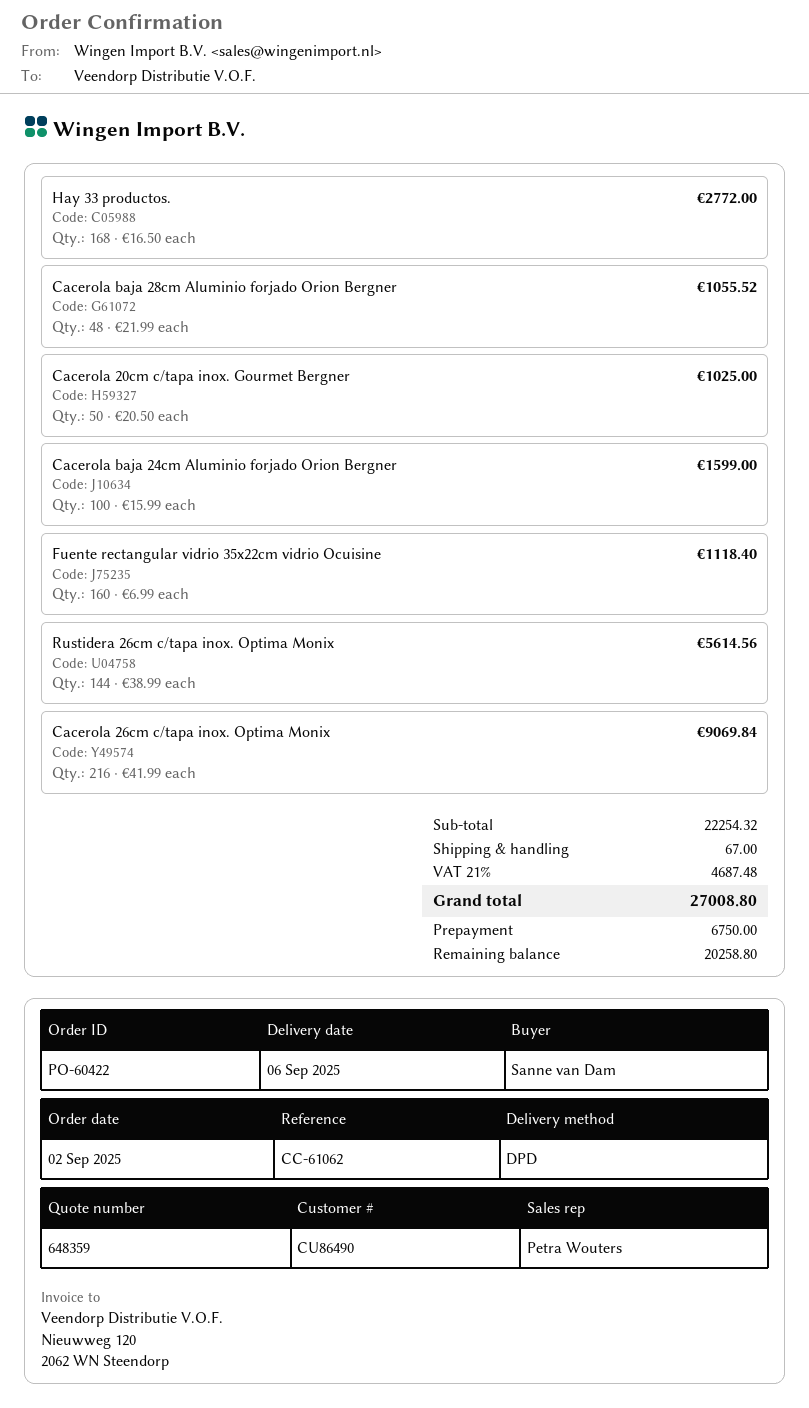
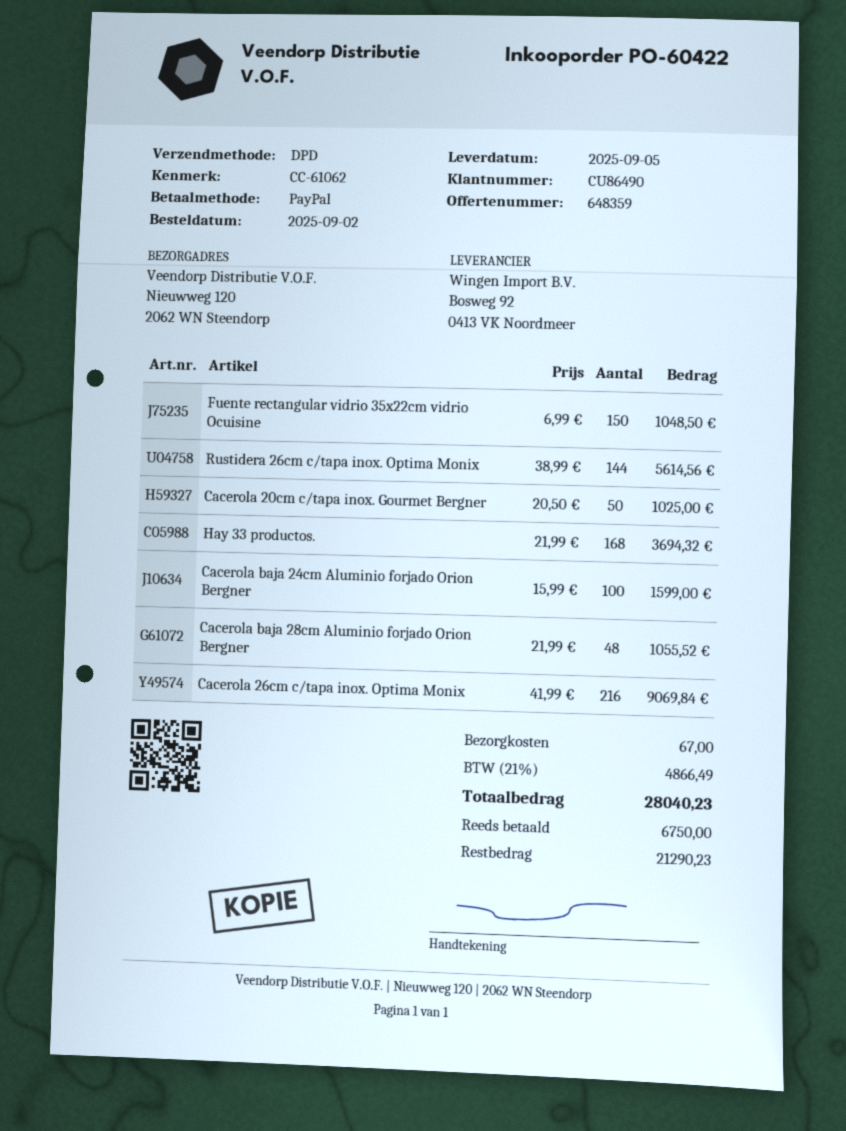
delivery date: 2025-09-06 -> 2025-09-05
Hay 33 productos.: 168 x 16.50 = 2772.00 -> 168 x 21.99 = 3694.32
Fuente rectangular vidrio 35x22cm vidrio Ocuisine: 160 x 6.99 = 1118.40 -> 150 x 6.99 = 1048.50
tax: 21% = 4687.48 -> 21% = 4866.49
total: 27008.80 -> 28040.23
balance: 20258.80 -> 21290.23

